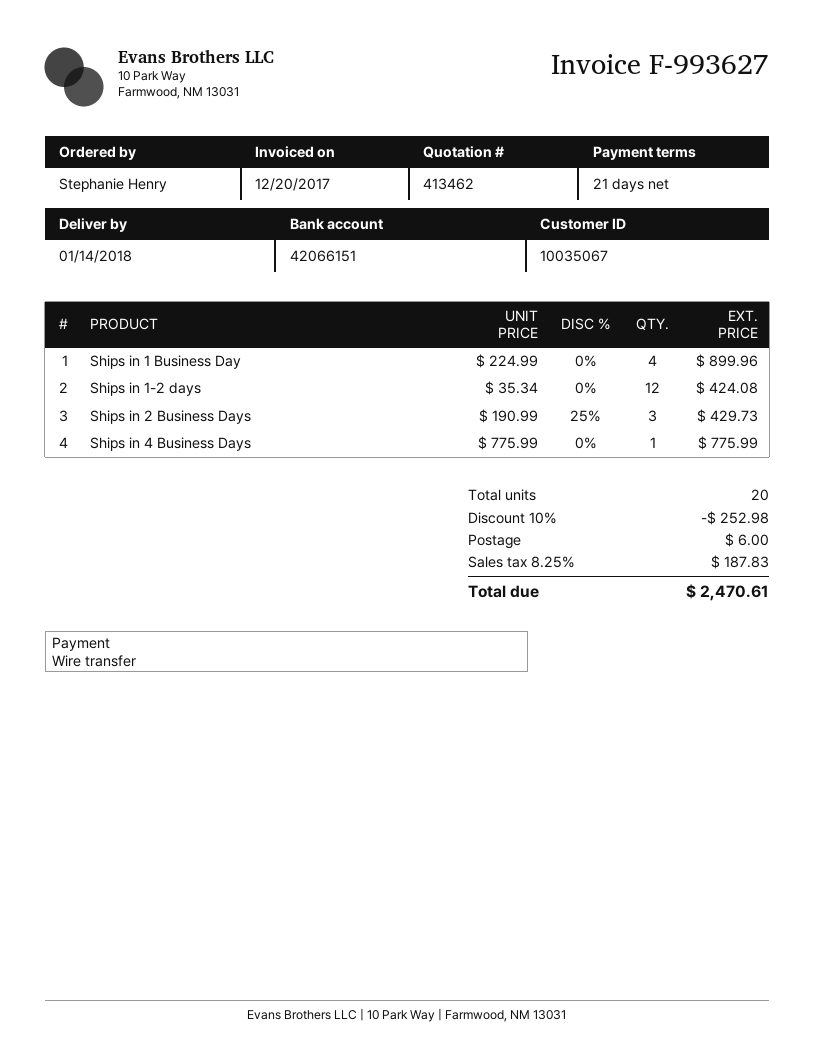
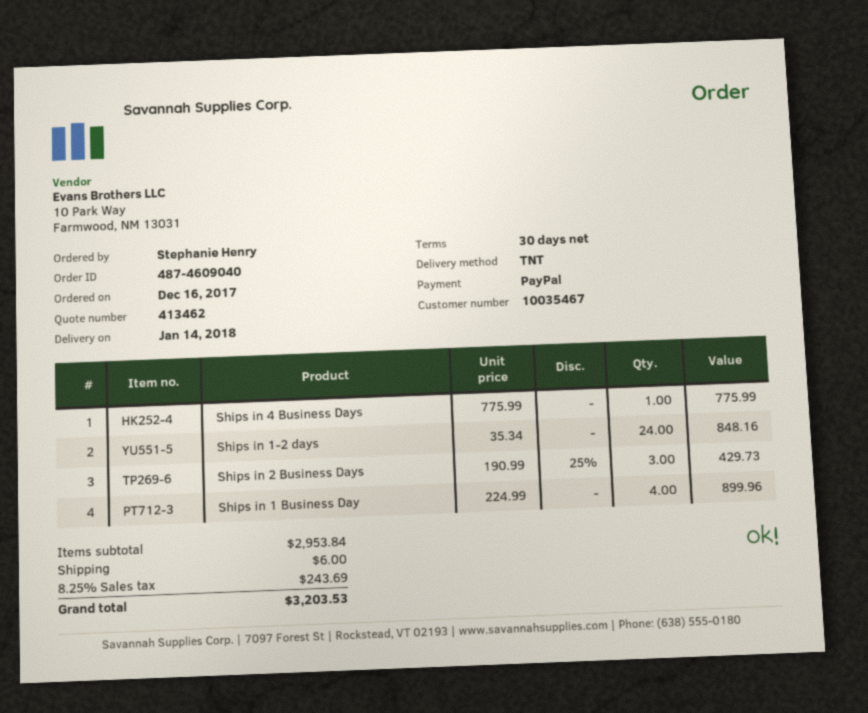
payment terms: 21 days -> 30 days
customer number: 10035067 -> 10035467
payment method: bank transfer -> PayPal
Ships in 1-2 days: 12 x 35.34 = 424.08 -> 24 x 35.34 = 848.16
discount: 10% = 252.98 -> none
tax: 8.25% = 187.83 -> 8.25% = 243.69
total: 2470.61 -> 3203.53

